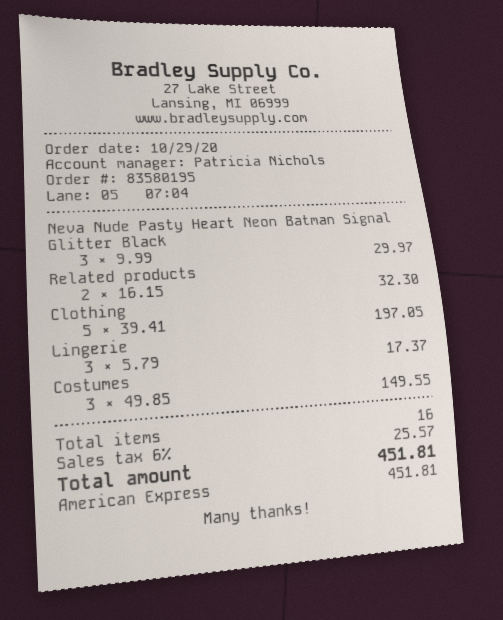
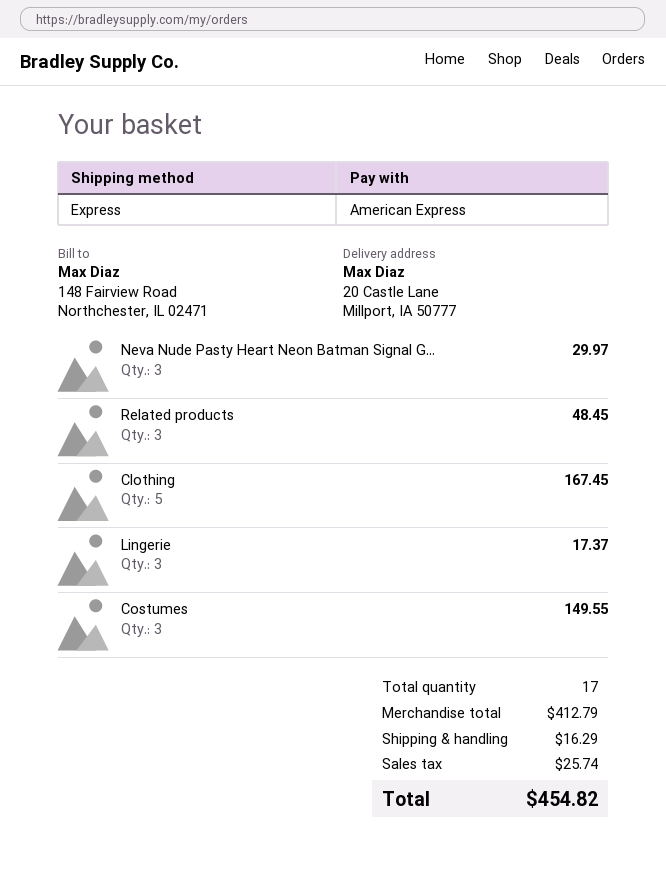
Related products: 2 for 32.30 -> 3 for 48.45
Clothing: 5 for 197.05 -> 5 for 167.45
total quantity: 16 -> 17
shipping: none -> 16.29
tax: 25.57 -> 25.74
total: 451.81 -> 454.82

